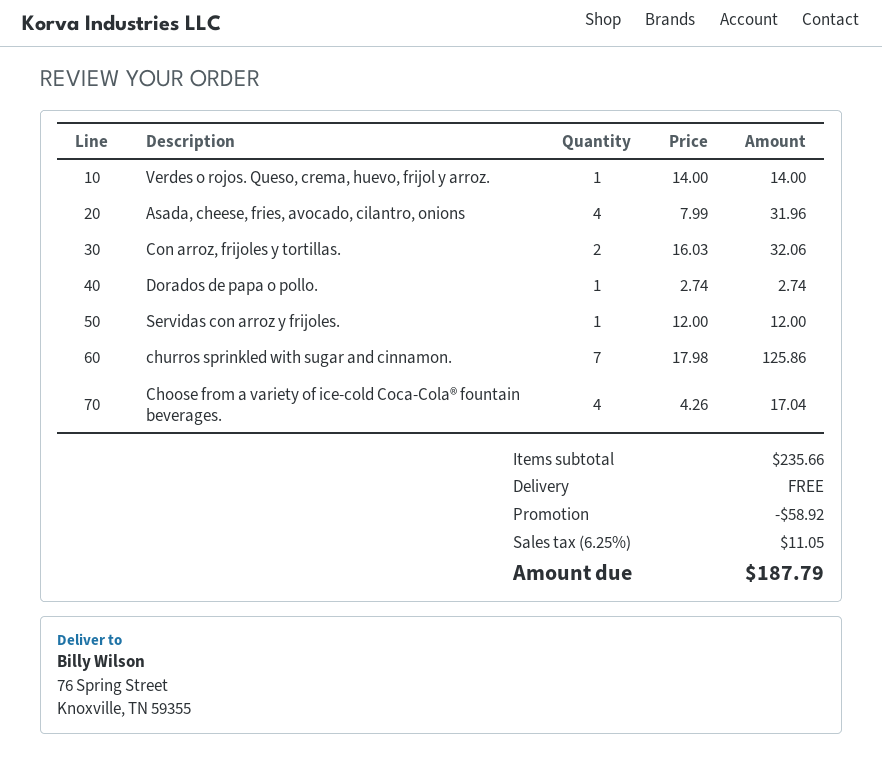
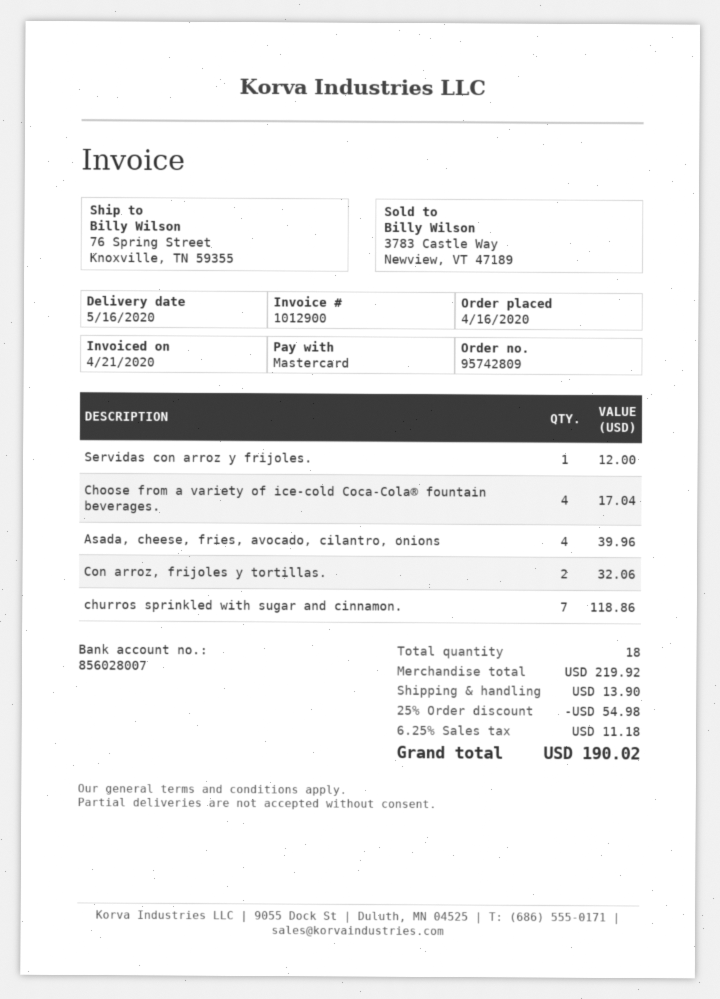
Verdes o rojos. Queso, crema, huevo, frijol y arroz.: 1 for 14.00 -> none
Asada, cheese, fries, avocado, cilantro, onions: 4 for 31.96 -> 4 for 39.96
Dorados de papa o pollo.: 1 for 2.74 -> none
churros sprinkled with sugar and cinnamon.: 7 for 125.86 -> 7 for 118.86
subtotal: 235.66 -> 219.92
discount: 58.92 -> 54.98
shipping: 0.00 -> 13.90
tax: 6.25% = 11.05 -> 6.25% = 11.18
total: 187.79 -> 190.02

